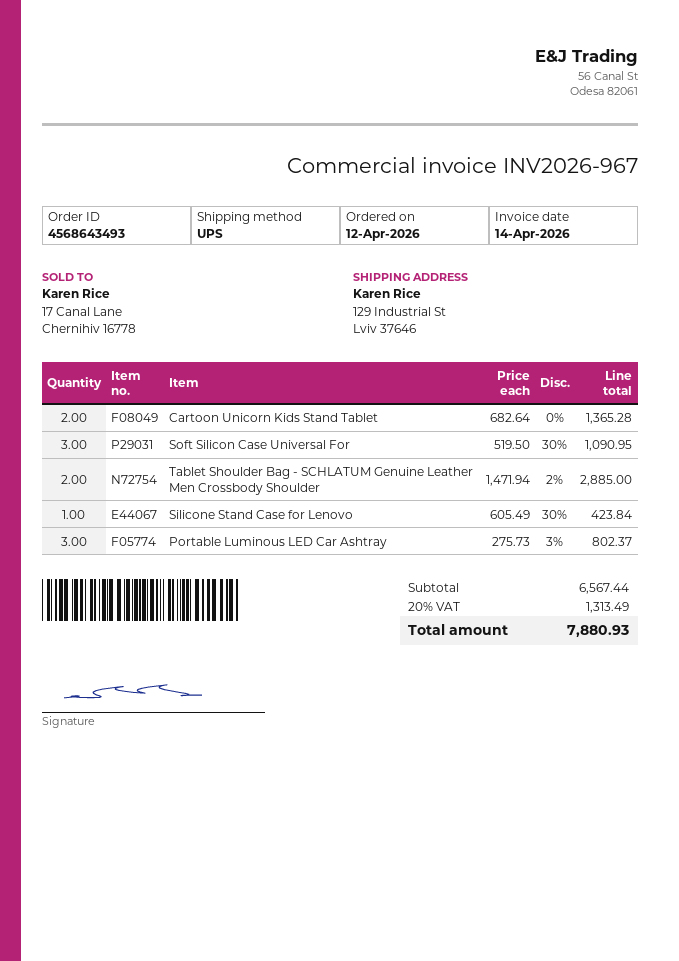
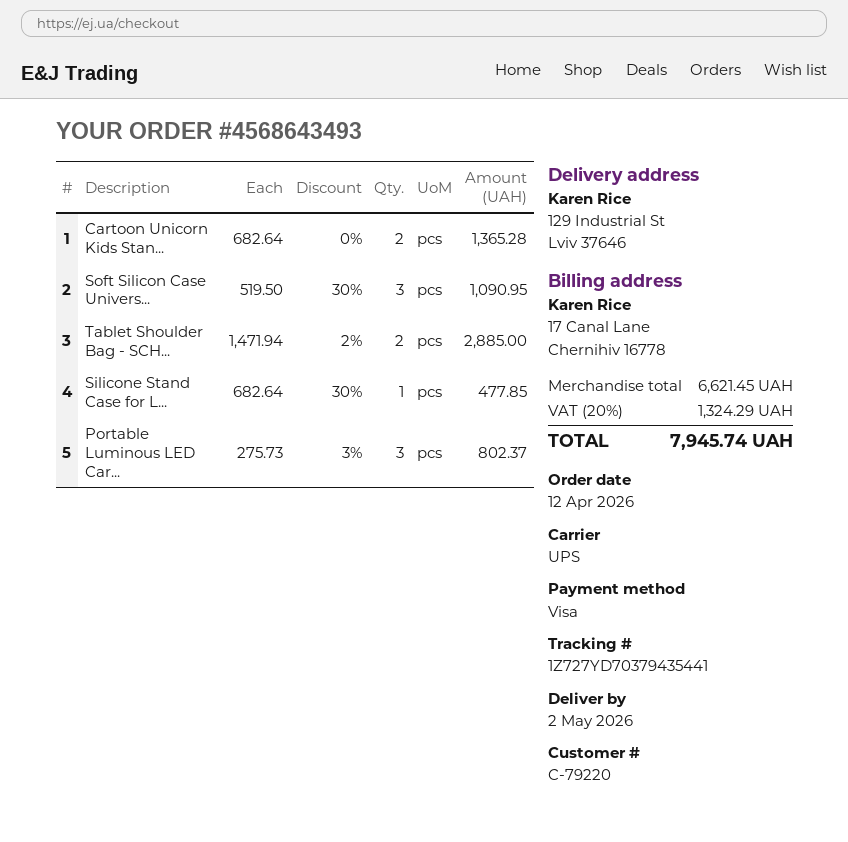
Silicone Stand Case for Lenovo: 1 x 605.49 - 30% = 423.84 -> 1 x 682.64 - 30% = 477.85
subtotal: 6567.44 -> 6621.45
tax: 20% = 1313.49 -> 20% = 1324.29
total: 7880.93 -> 7945.74

